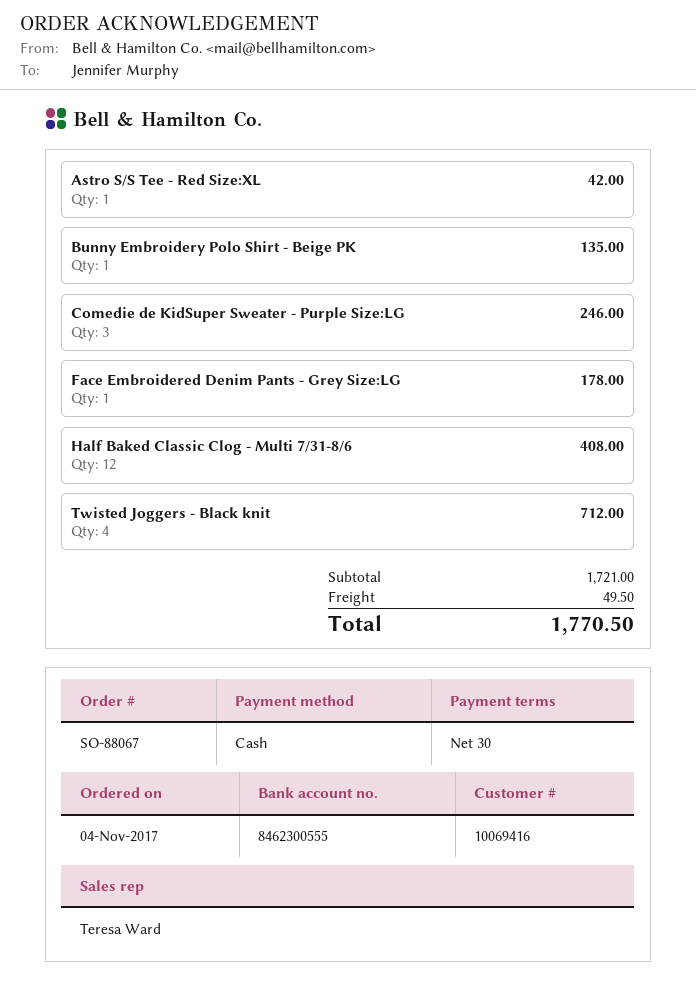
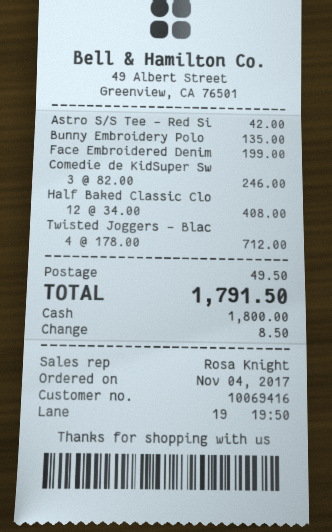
sales rep: Teresa Ward -> Rosa Knight
Face Embroidered Denim Pants - Grey Size:LG: 1 for 178.00 -> 1 for 199.00
total: 1770.50 -> 1791.50

